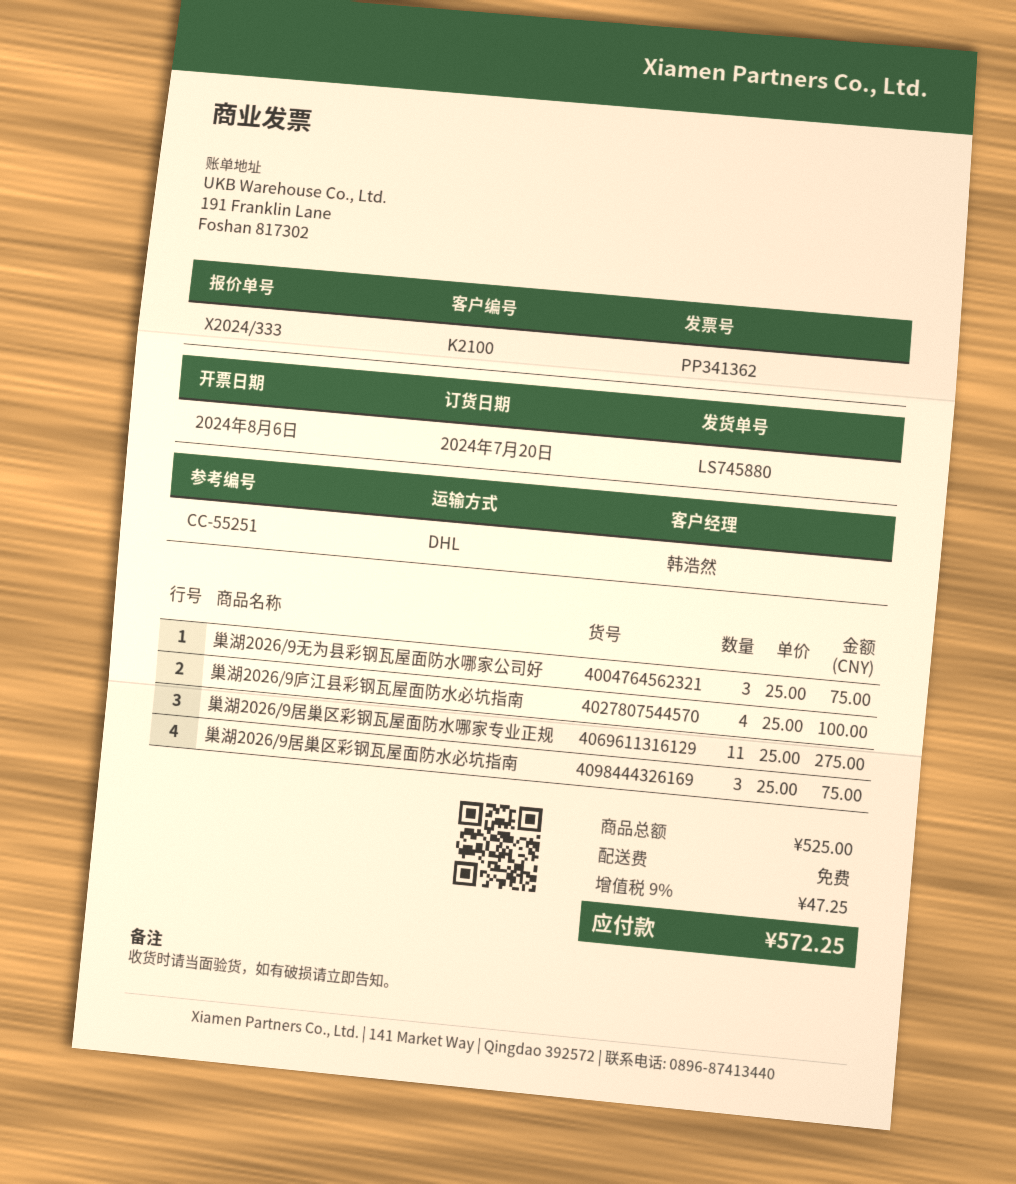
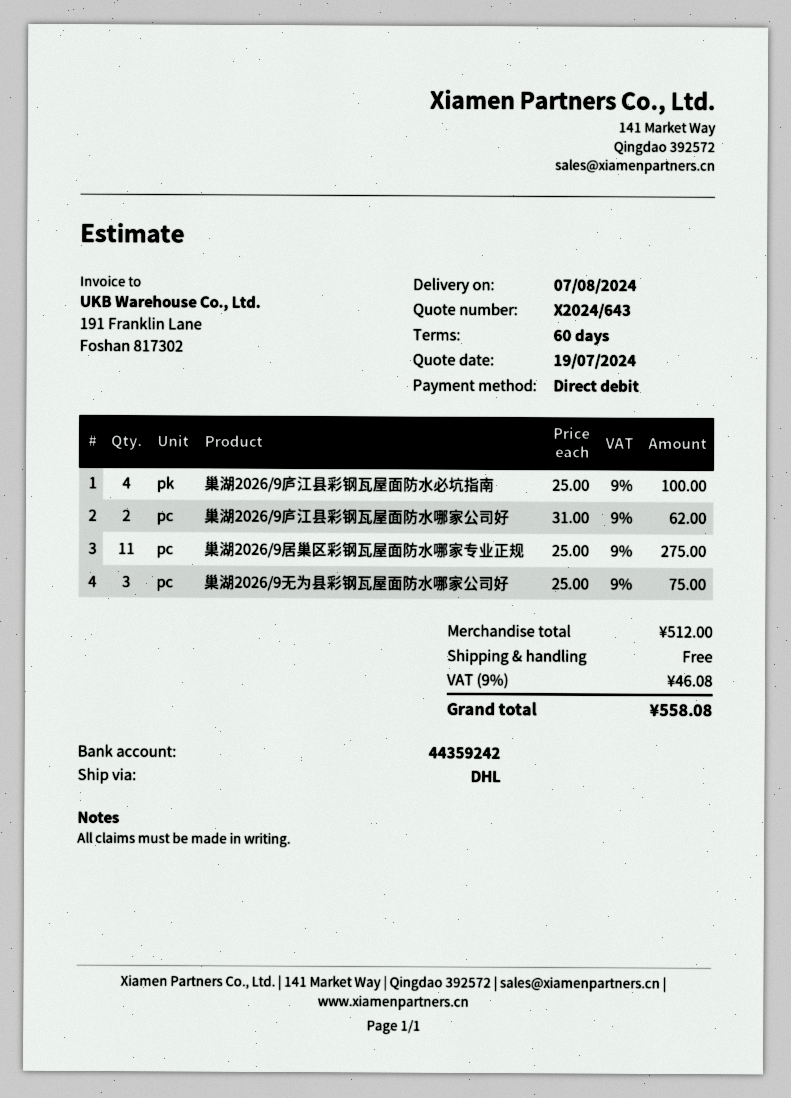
quote number: X2024/333 -> X2024/643
巢湖2026/9居巢区彩钢瓦屋面防水必坑指南: 3 x 25.00 = 75.00 -> none
巢湖2026/9庐江县彩钢瓦屋面防水哪家公司好: none -> 2 x 31.00 = 62.00
subtotal: 525.00 -> 512.00
tax: 9% = 47.25 -> 9% = 46.08
total: 572.25 -> 558.08

